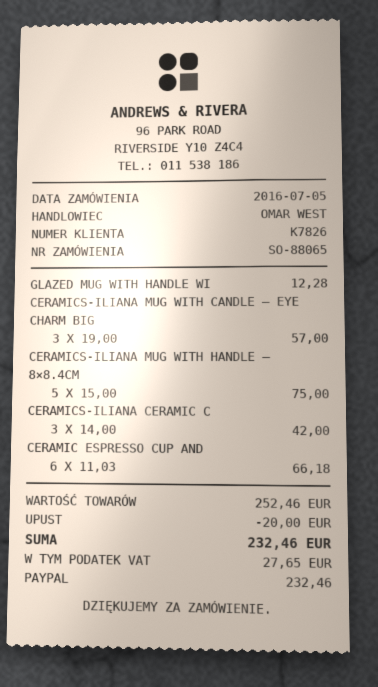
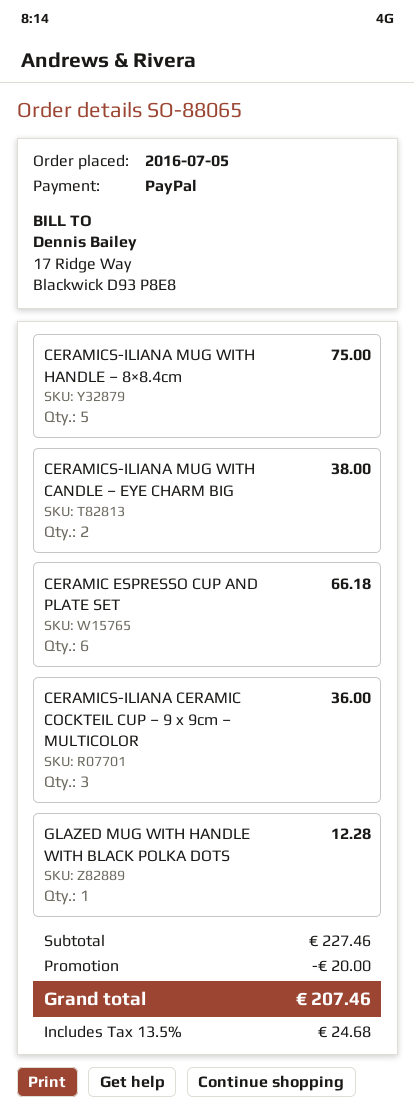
CERAMICS-ILIANA MUG WITH CANDLE – EYE CHARM BIG: 3 for 57.00 -> 2 for 38.00
CERAMICS-ILIANA CERAMIC C: 3 for 42.00 -> 3 for 36.00
subtotal: 252.46 -> 227.46
tax: 27.65 -> 24.68
total: 232.46 -> 207.46

